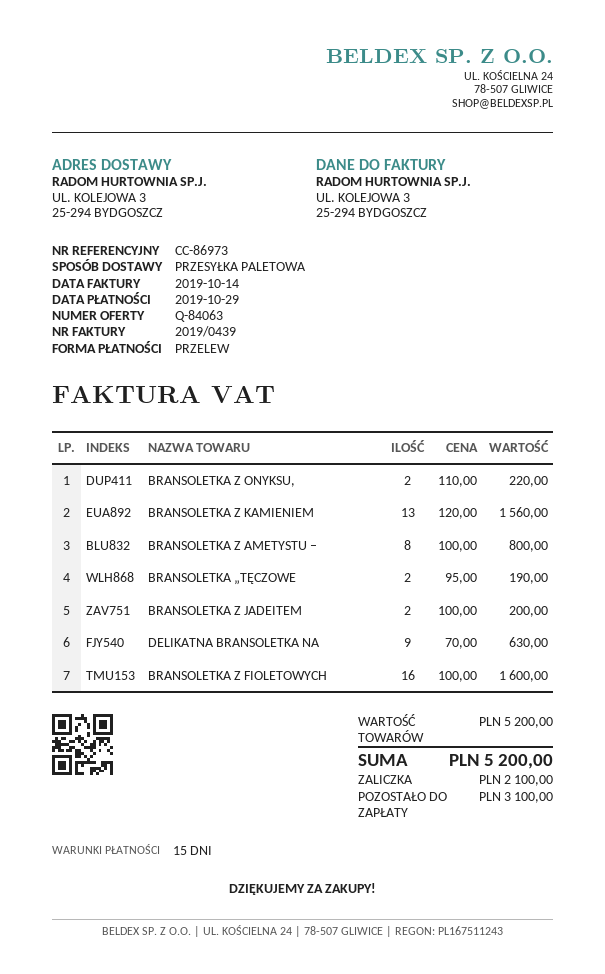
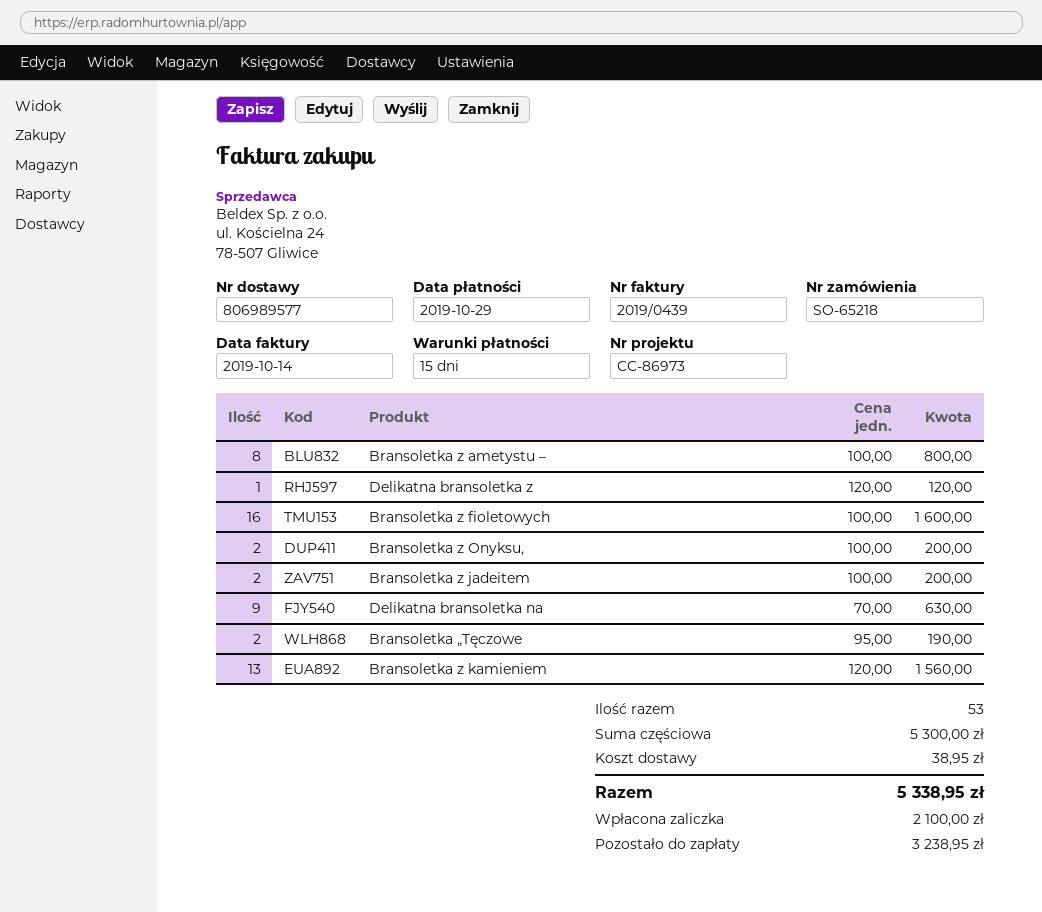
BRANSOLETKA Z ONYKSU,: 2 x 110.00 = 220.00 -> 2 x 100.00 = 200.00
Delikatna bransoletka z: none -> 1 x 120.00 = 120.00
subtotal: 5200.00 -> 5300.00
shipping: none -> 38.95
total: 5200.00 -> 5338.95
balance: 3100.00 -> 3238.95

